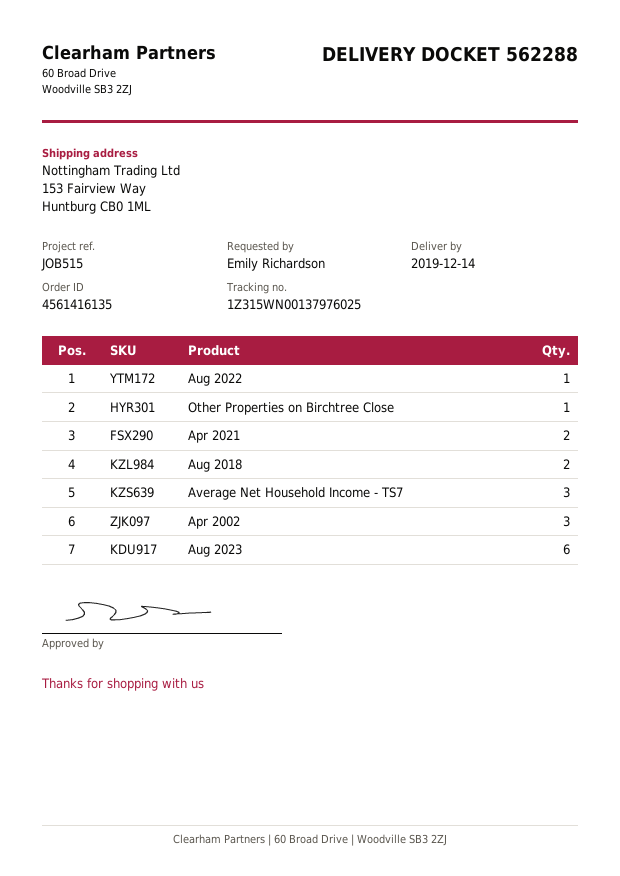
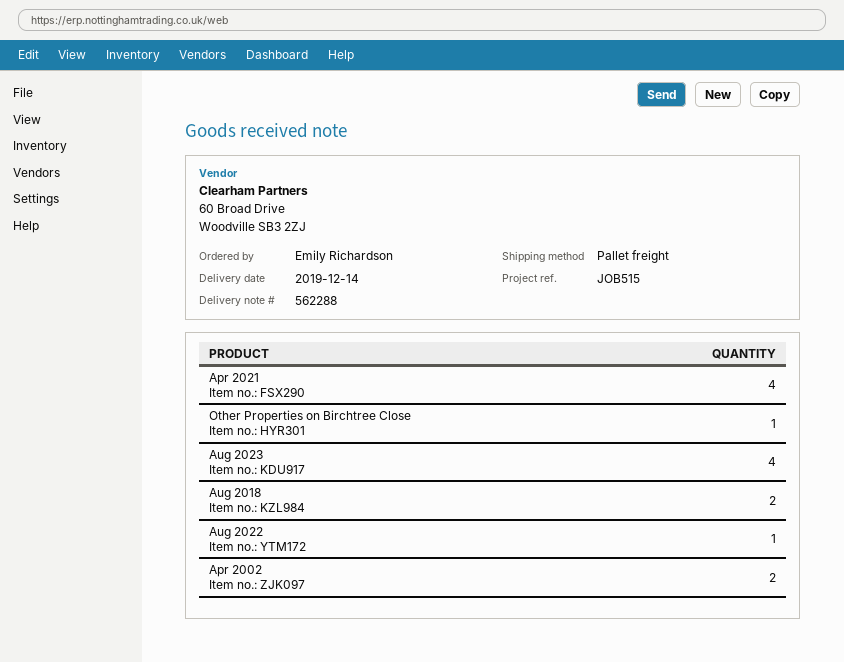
Apr 2021: 2 -> 4
Average Net Household Income - TS7: 3 -> none
Apr 2002: 3 -> 2
Aug 2023: 6 -> 4

